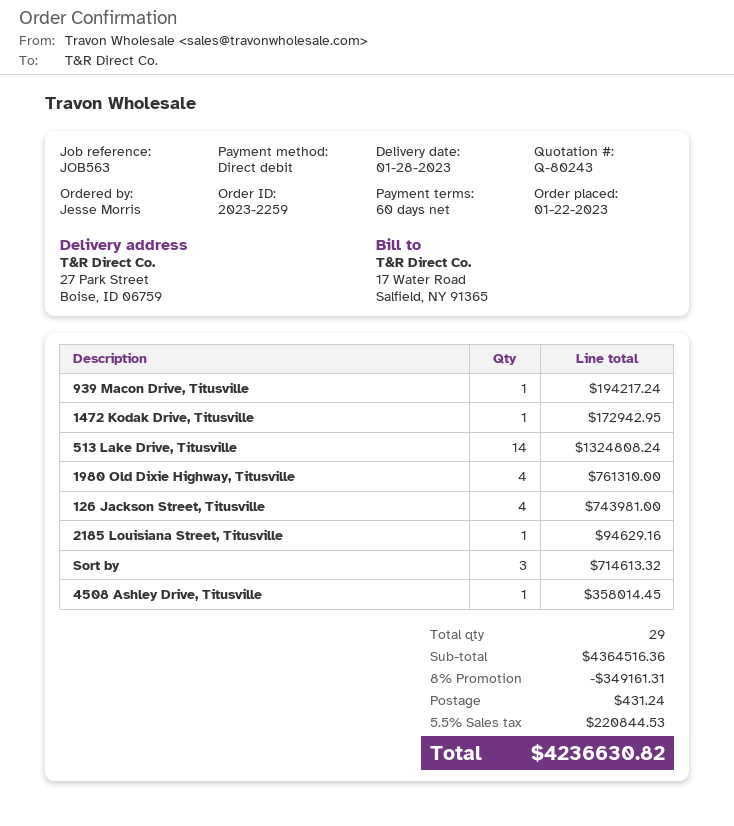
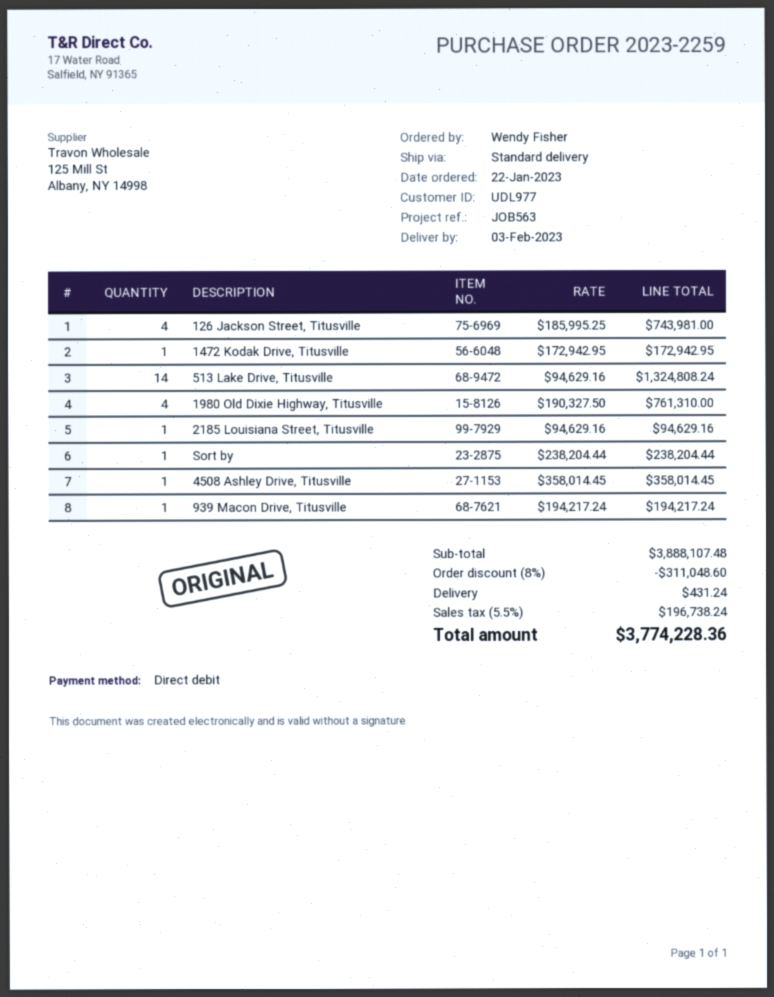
delivery date: 2023-01-28 -> 2023-02-03
ordered by: Jesse Morris -> Wendy Fisher
Sort by: 3 for 714613.32 -> 1 for 238204.44
subtotal: 4364516.36 -> 3888107.48
discount: 8% = 349161.31 -> 8% = 311048.60
tax: 5.5% = 220844.53 -> 5.5% = 196738.24
total: 4236630.82 -> 3774228.36

